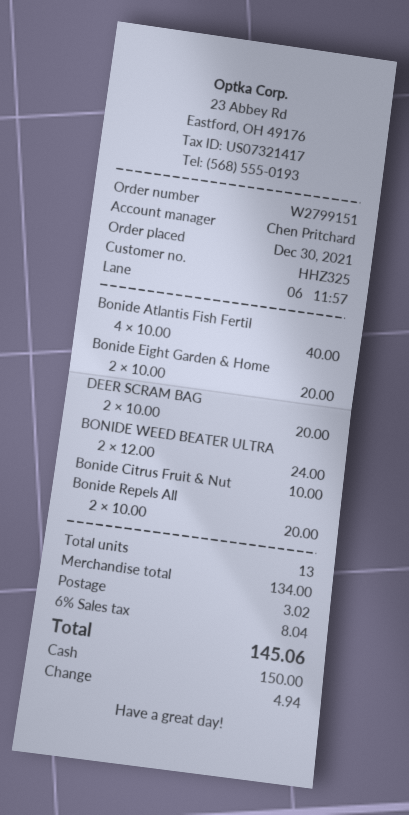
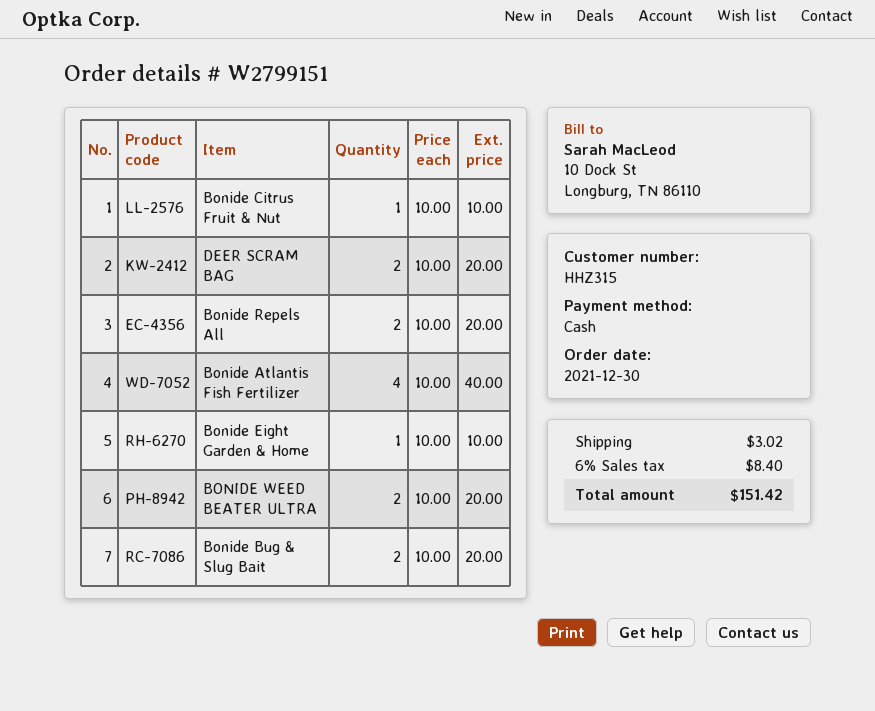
customer number: HHZ325 -> HHZ315
Bonide Eight Garden & Home: 2 x 10.00 = 20.00 -> 1 x 10.00 = 10.00
BONIDE WEED BEATER ULTRA: 2 x 12.00 = 24.00 -> 2 x 10.00 = 20.00
Bonide Bug & Slug Bait: none -> 2 x 10.00 = 20.00
tax: 6% = 8.04 -> 6% = 8.40
total: 145.06 -> 151.42

